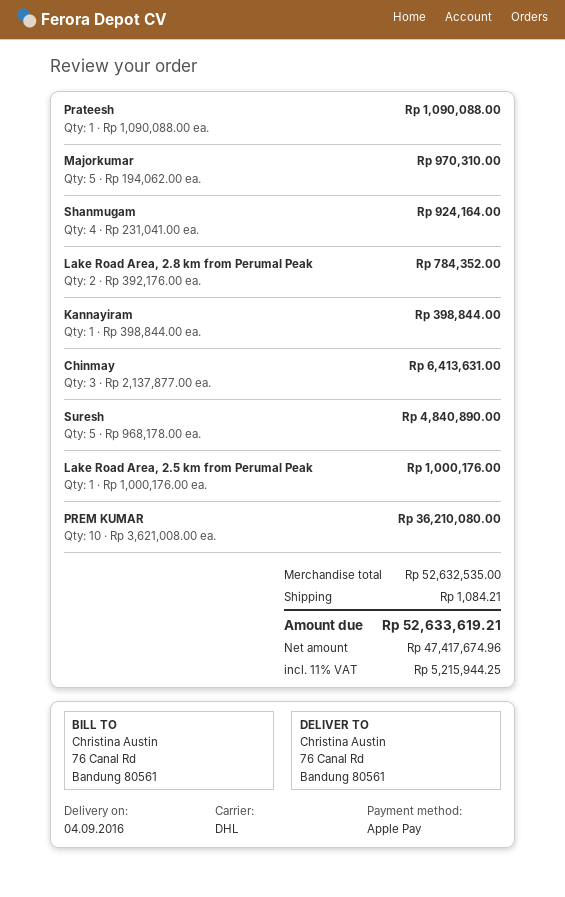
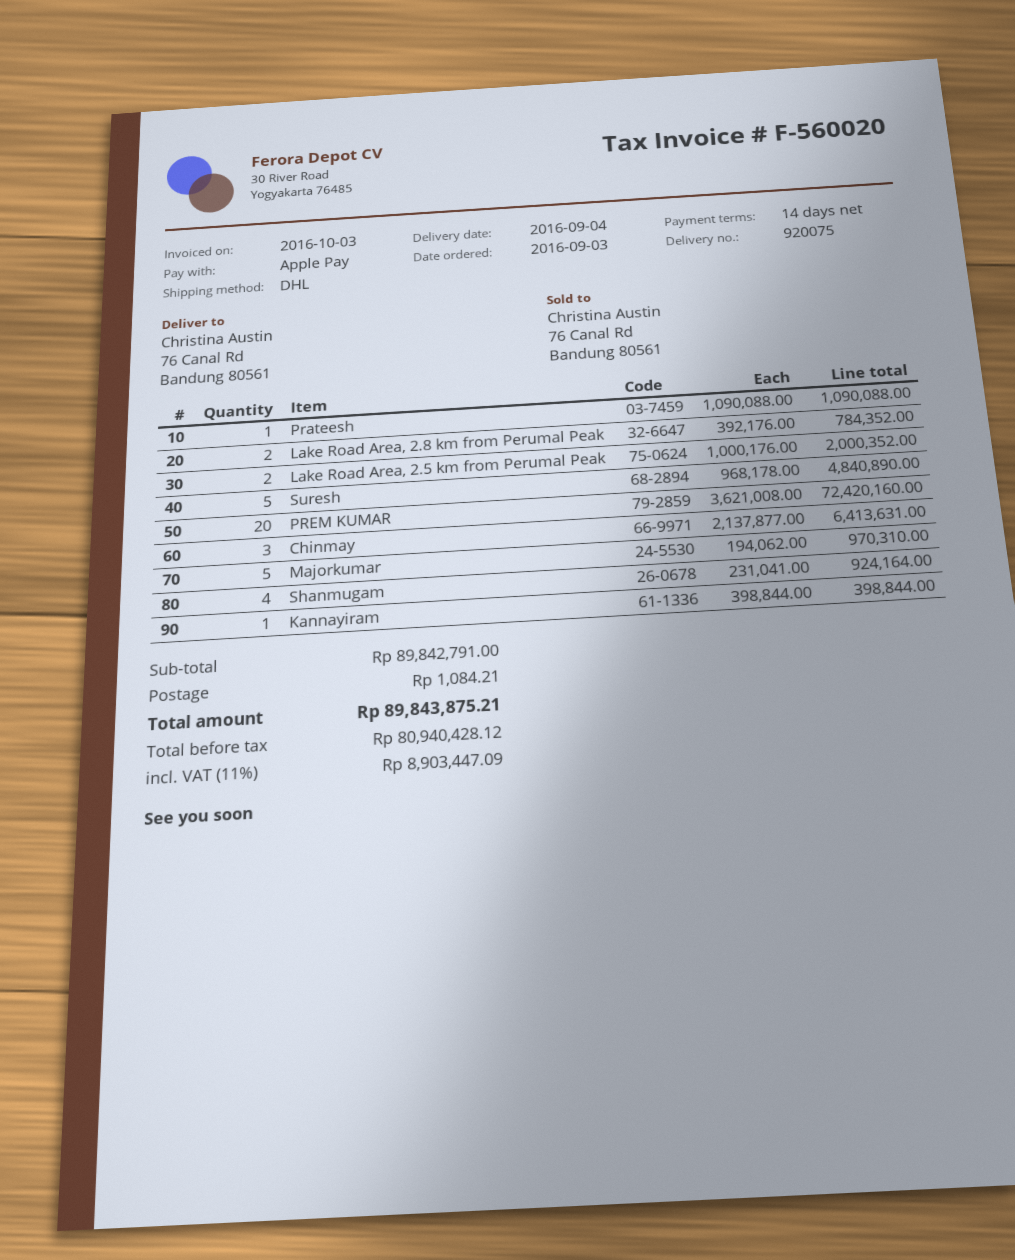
Lake Road Area, 2.5 km from Perumal Peak: 1 x 1000176.00 = 1000176.00 -> 2 x 1000176.00 = 2000352.00
PREM KUMAR: 10 x 3621008.00 = 36210080.00 -> 20 x 3621008.00 = 72420160.00
subtotal: 52632535.00 -> 89842791.00
net: 47417674.96 -> 80940428.12
tax: 11% = 5215944.25 -> 11% = 8903447.09
total: 52633619.21 -> 89843875.21

